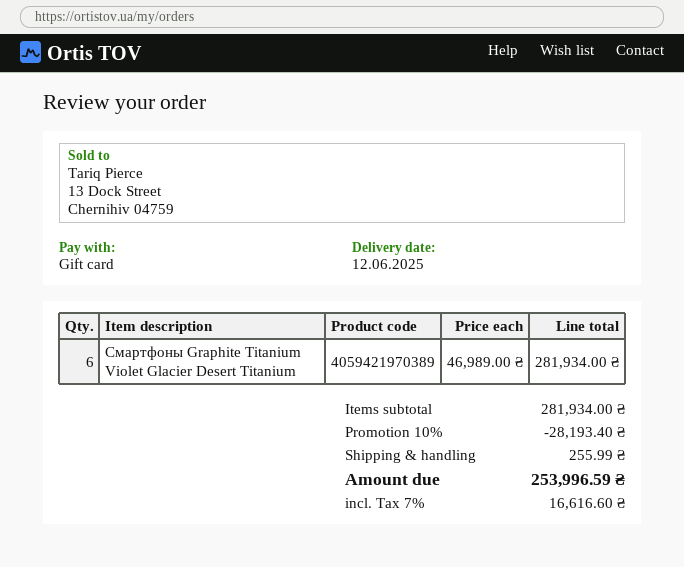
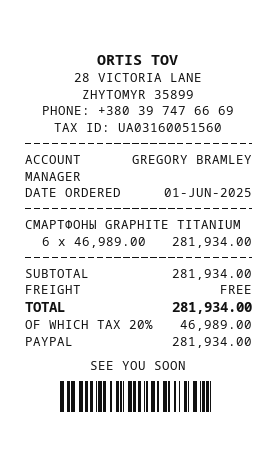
payment method: gift card -> PayPal
discount: 10% = 28193.40 -> none
shipping: 255.99 -> 0.00
tax: 7% = 16616.60 -> 20% = 46989.00
total: 253996.59 -> 281934.00

